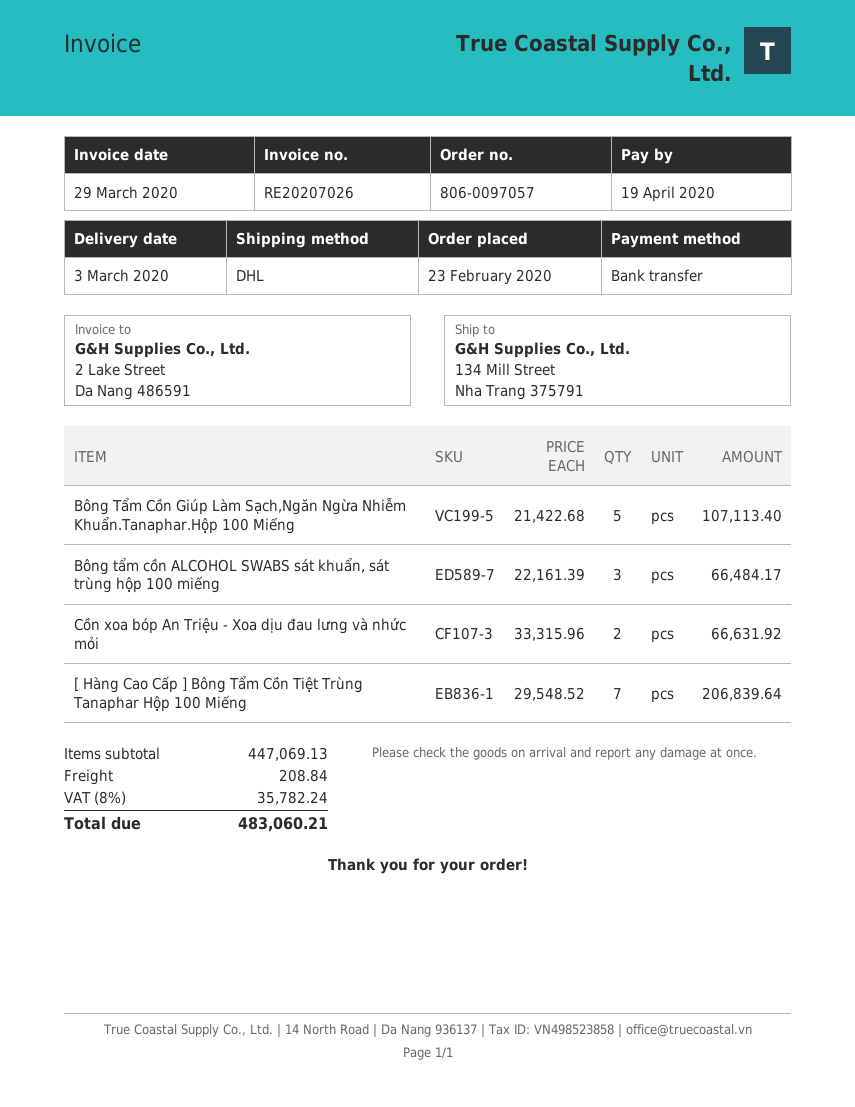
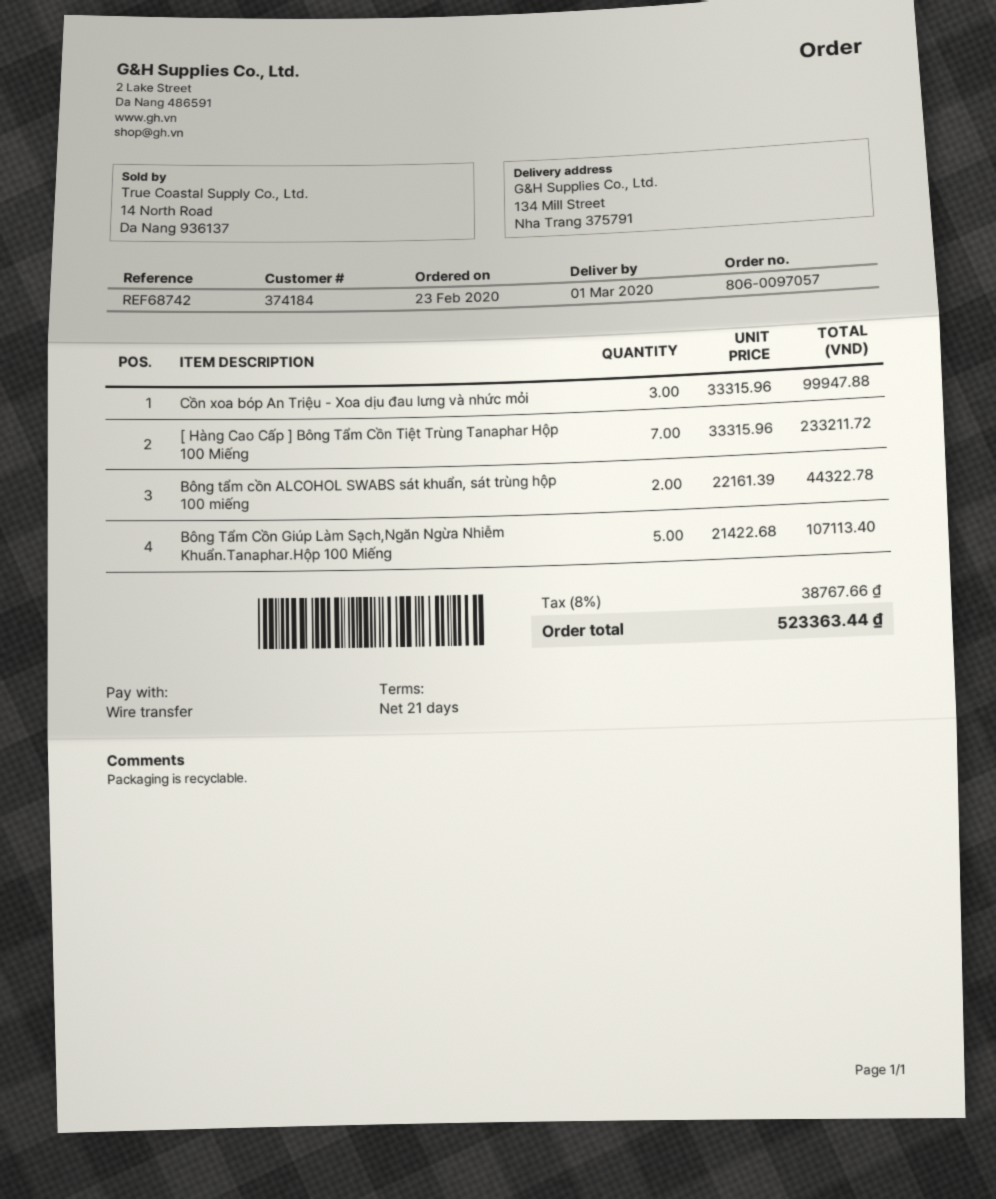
delivery date: 2020-03-03 -> 2020-03-01
Bông tẩm cồn ALCOHOL SWABS sát khuẩn, sát trùng hộp 100 miếng: 3 x 22161.39 = 66484.17 -> 2 x 22161.39 = 44322.78
Cồn xoa bóp An Triệu - Xoa dịu đau lưng và nhức mỏi: 2 x 33315.96 = 66631.92 -> 3 x 33315.96 = 99947.88
[ Hàng Cao Cấp ] Bông Tẩm Cồn Tiệt Trùng Tanaphar Hộp 100 Miếng: 7 x 29548.52 = 206839.64 -> 7 x 33315.96 = 233211.72
shipping: 208.84 -> none
tax: 8% = 35782.24 -> 8% = 38767.66
total: 483060.21 -> 523363.44

